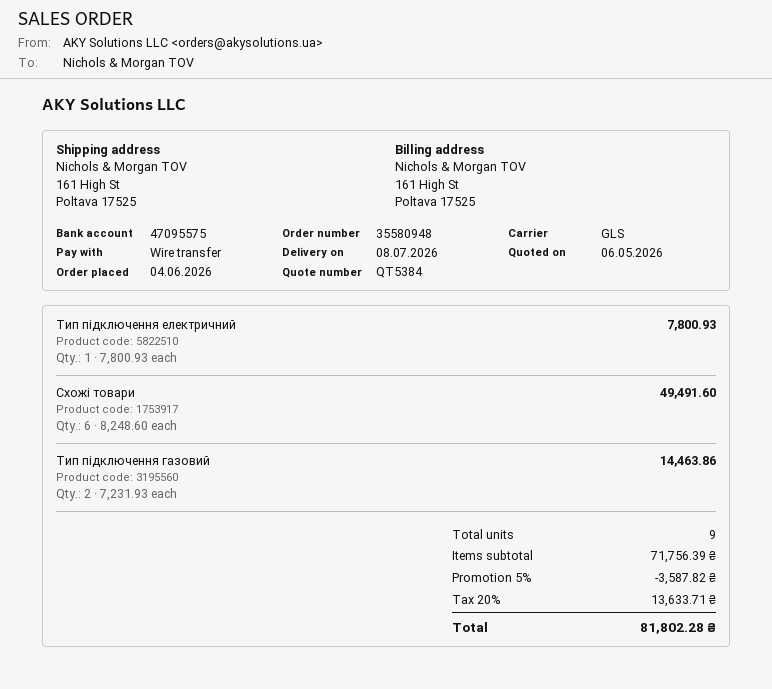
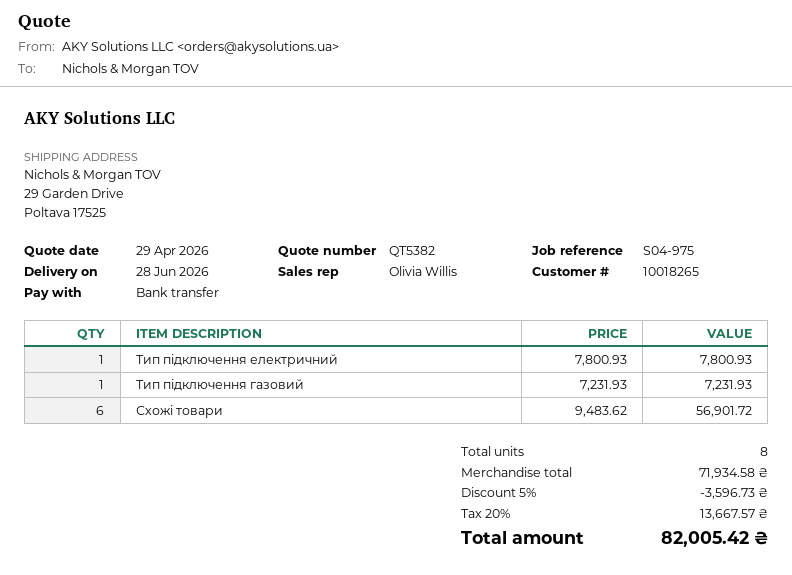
quote number: QT5384 -> QT5382
quote date: 2026-05-06 -> 2026-04-29
delivery date: 2026-07-08 -> 2026-06-28
ship to: 161 High St, Poltava 17525 -> 29 Garden Drive, Poltava 17525
Схожі товари: 6 x 8248.60 = 49491.60 -> 6 x 9483.62 = 56901.72
Тип підключення газовий: 2 x 7231.93 = 14463.86 -> 1 x 7231.93 = 7231.93
total quantity: 9 -> 8
subtotal: 71756.39 -> 71934.58
discount: 5% = 3587.82 -> 5% = 3596.73
tax: 20% = 13633.71 -> 20% = 13667.57
total: 81802.28 -> 82005.42

